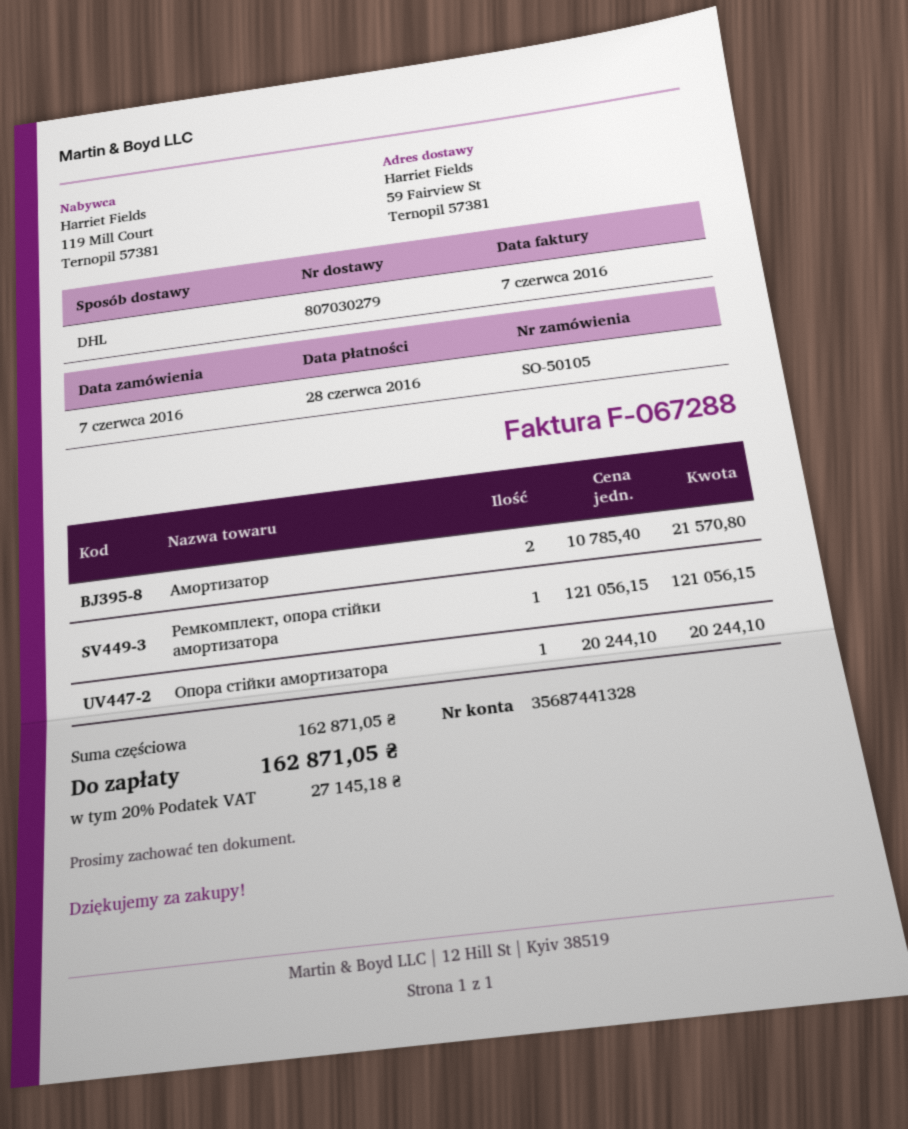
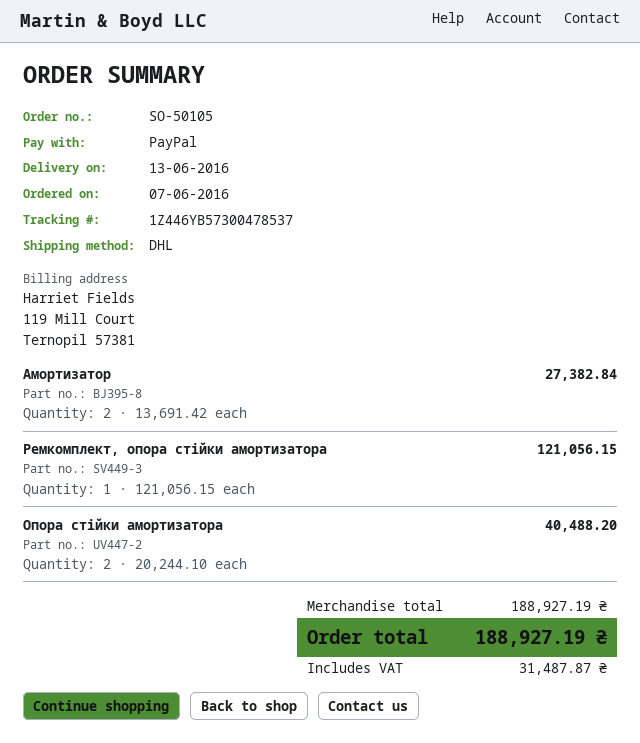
Амортизатор: 2 x 10785.40 = 21570.80 -> 2 x 13691.42 = 27382.84
Опора стійки амортизатора: 1 x 20244.10 = 20244.10 -> 2 x 20244.10 = 40488.20
subtotal: 162871.05 -> 188927.19
tax: 27145.18 -> 31487.87
total: 162871.05 -> 188927.19

